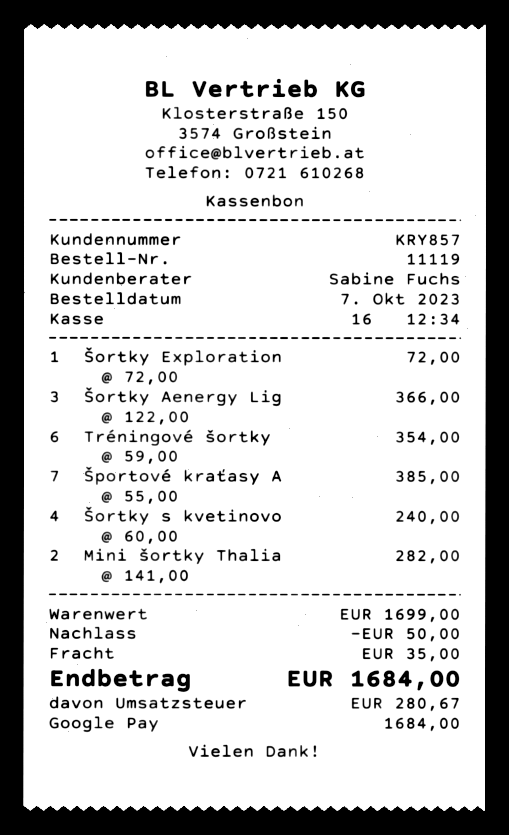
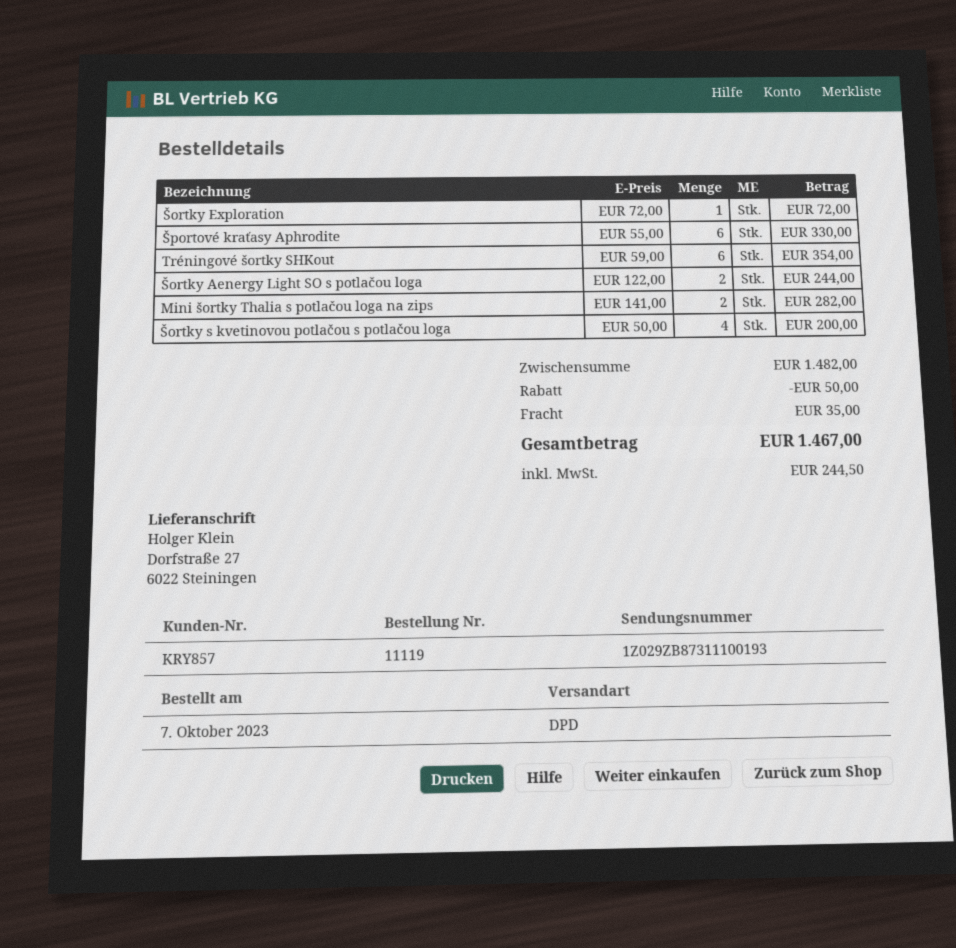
Šortky Aenergy Lig: 3 x 122.00 = 366.00 -> 2 x 122.00 = 244.00
Športové kraťasy A: 7 x 55.00 = 385.00 -> 6 x 55.00 = 330.00
Šortky s kvetinovo: 4 x 60.00 = 240.00 -> 4 x 50.00 = 200.00
subtotal: 1699.00 -> 1482.00
tax: 280.67 -> 244.50
total: 1684.00 -> 1467.00

